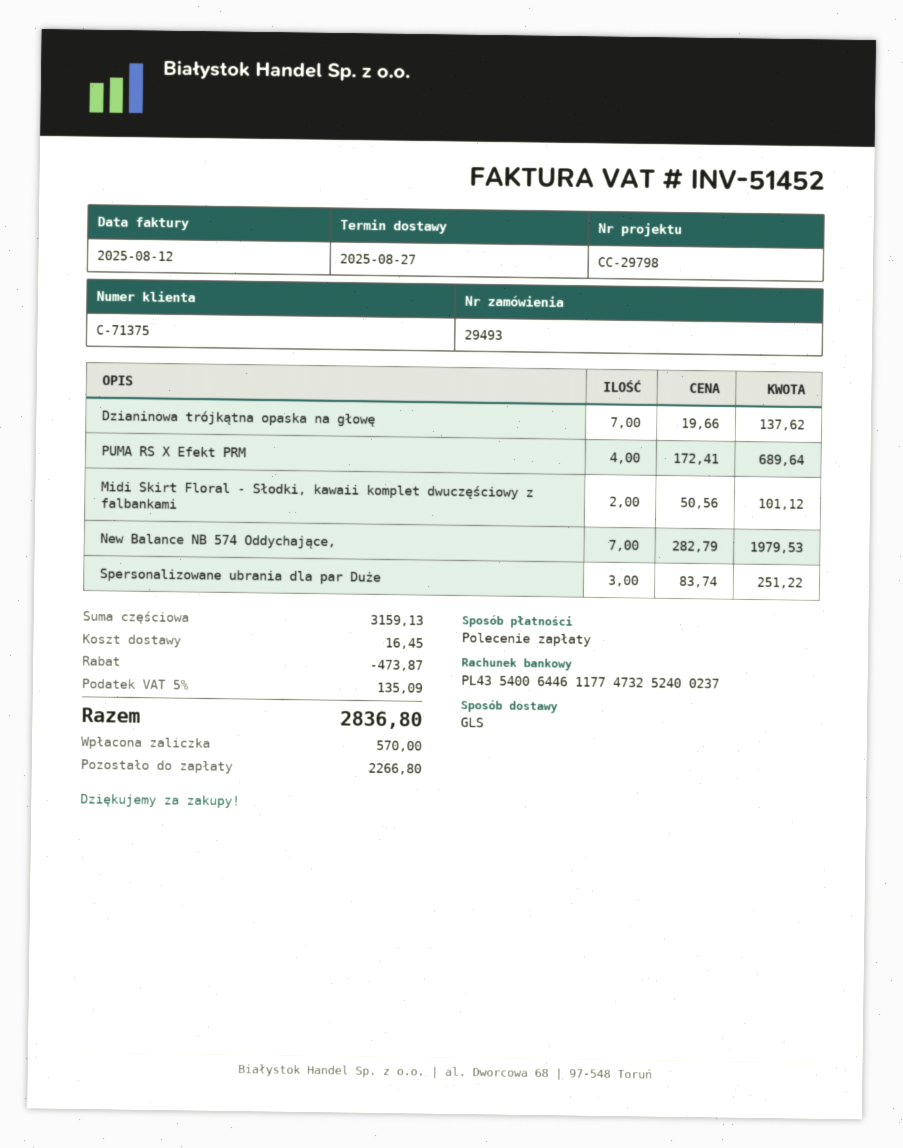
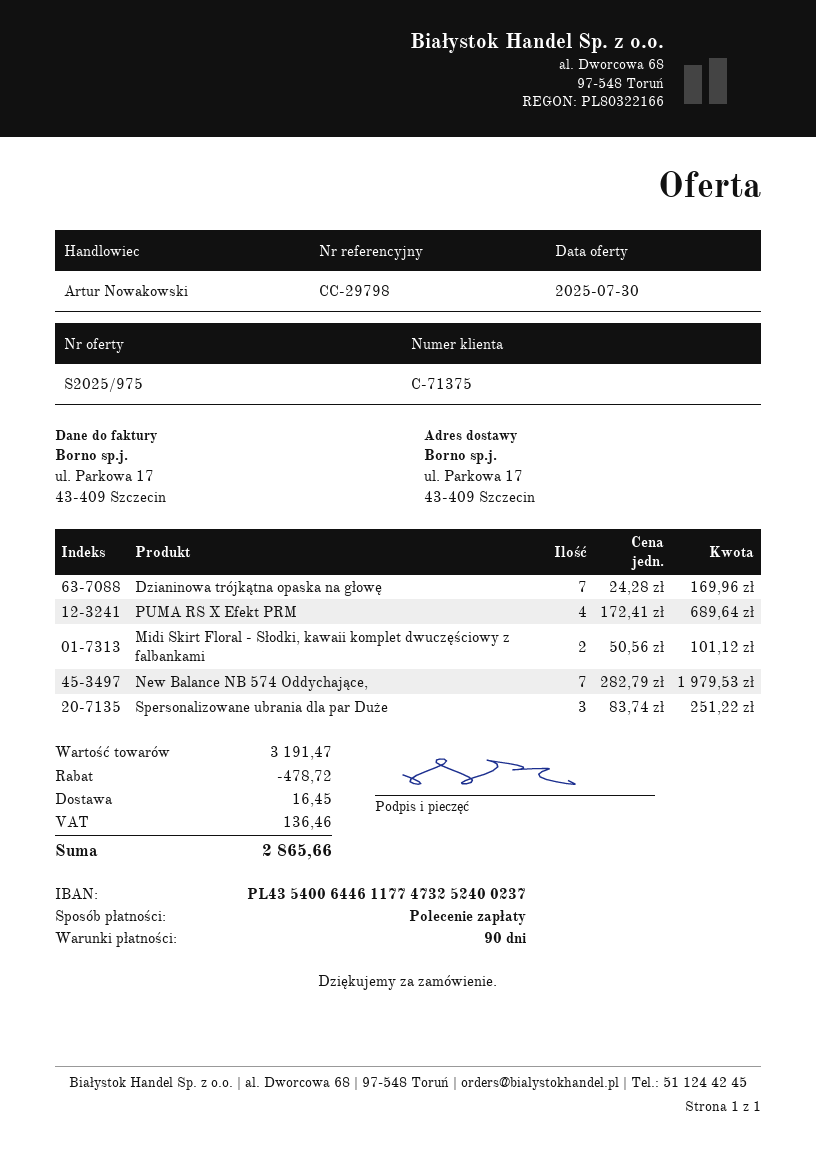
Dzianinowa trójkątna opaska na głowę: 7 x 19.66 = 137.62 -> 7 x 24.28 = 169.96
subtotal: 3159.13 -> 3191.47
discount: 473.87 -> 478.72
tax: 135.09 -> 136.46
total: 2836.80 -> 2865.66

